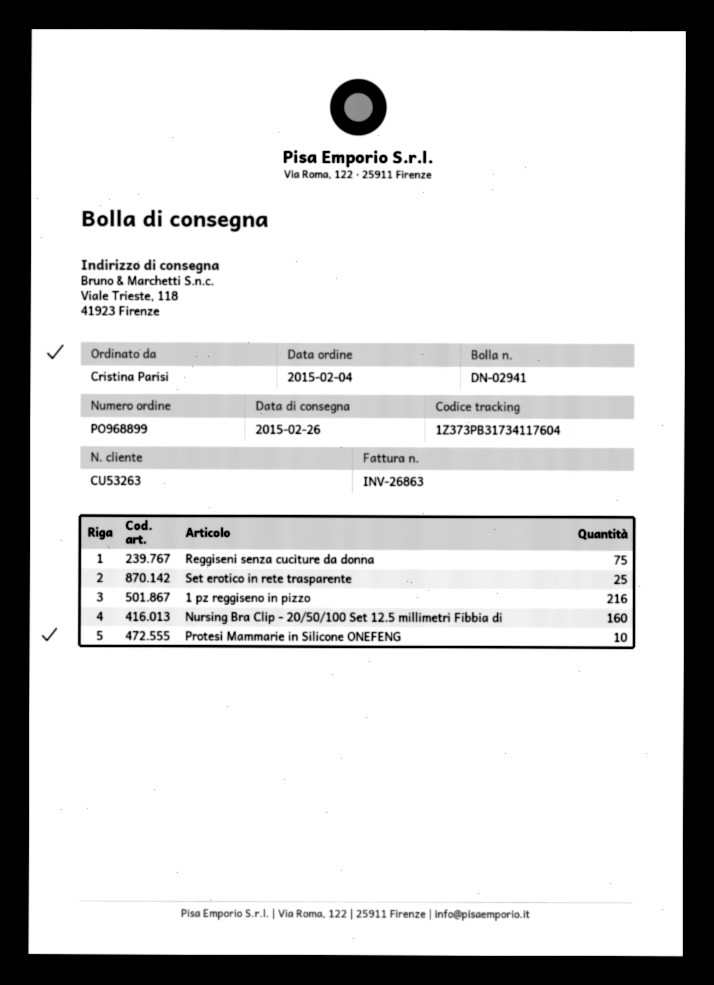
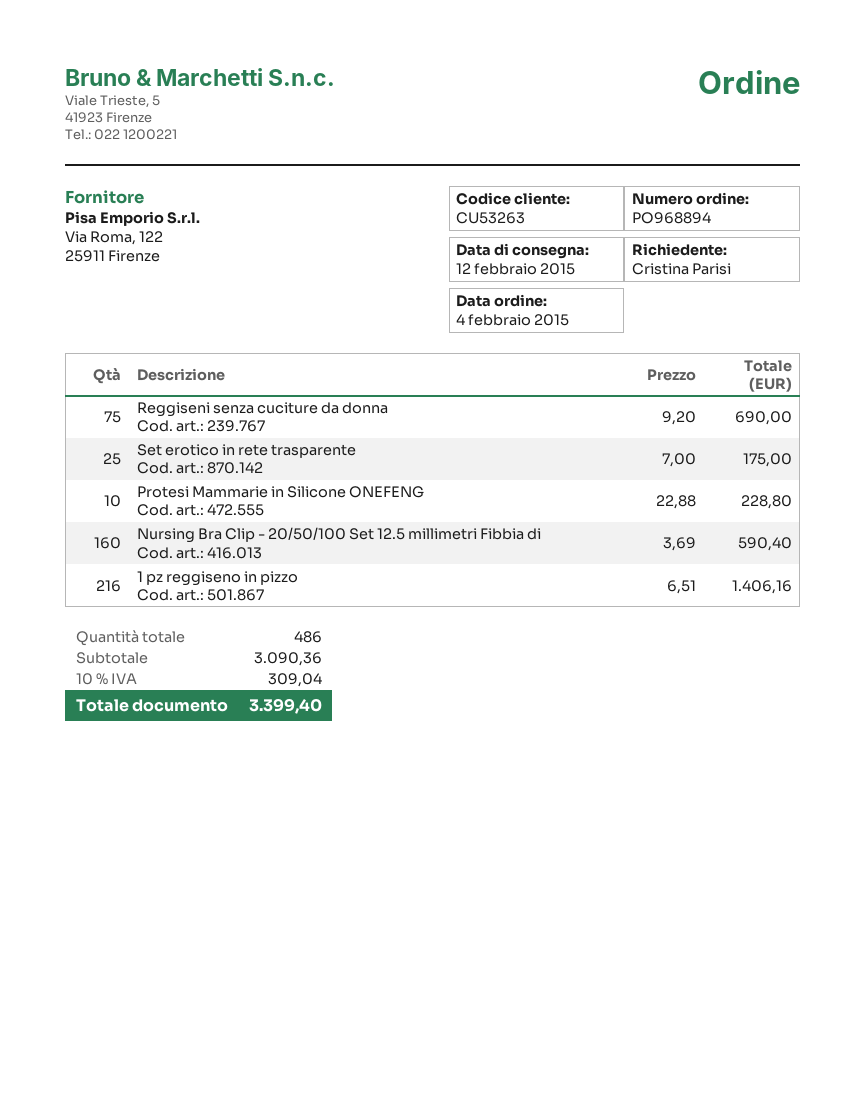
order number: PO968899 -> PO968894
delivery date: 2015-02-26 -> 2015-02-12

